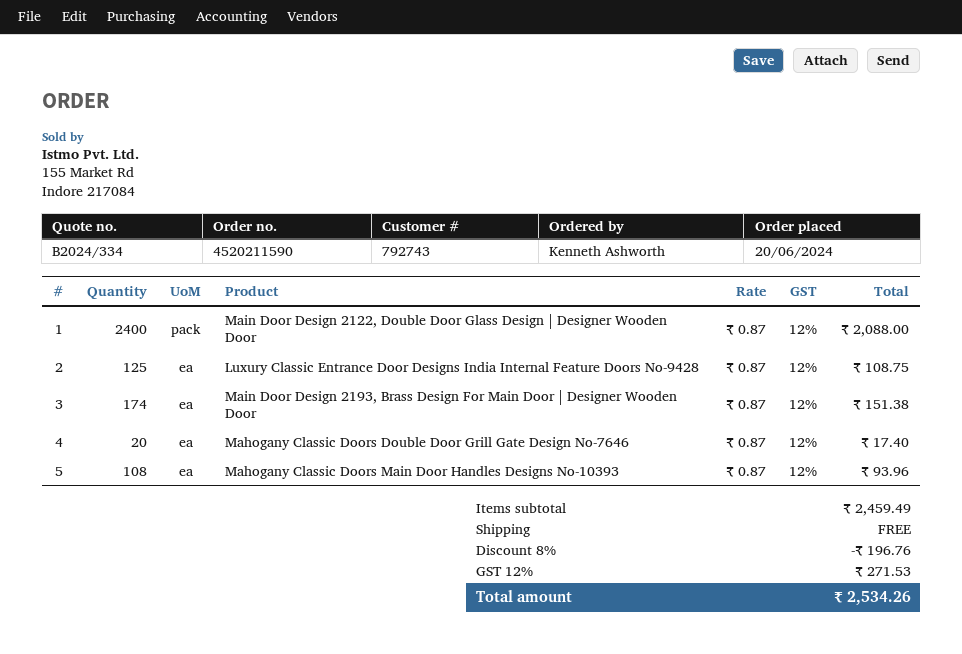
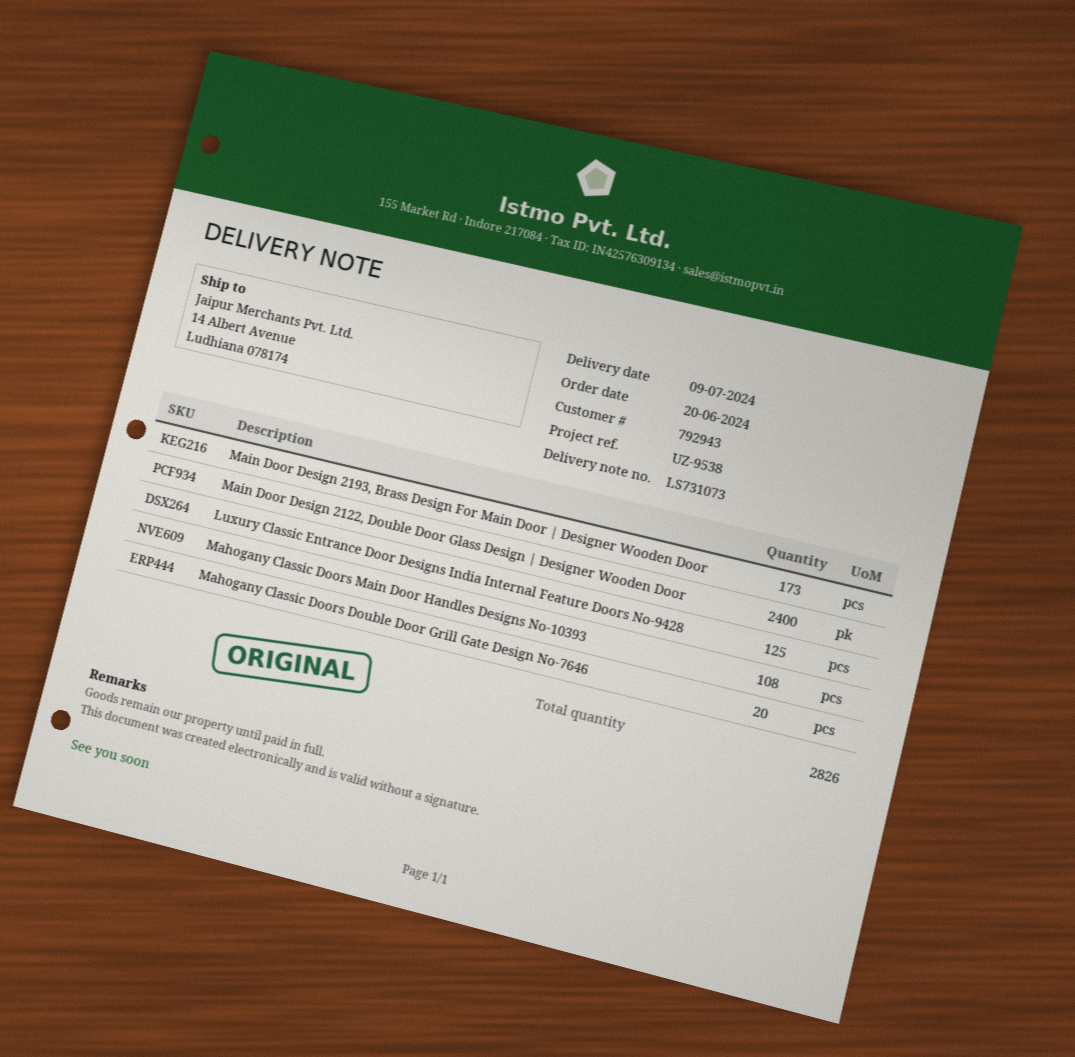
customer number: 792743 -> 792943
Main Door Design 2193, Brass Design For Main Door | Designer Wooden Door: 174 -> 173

